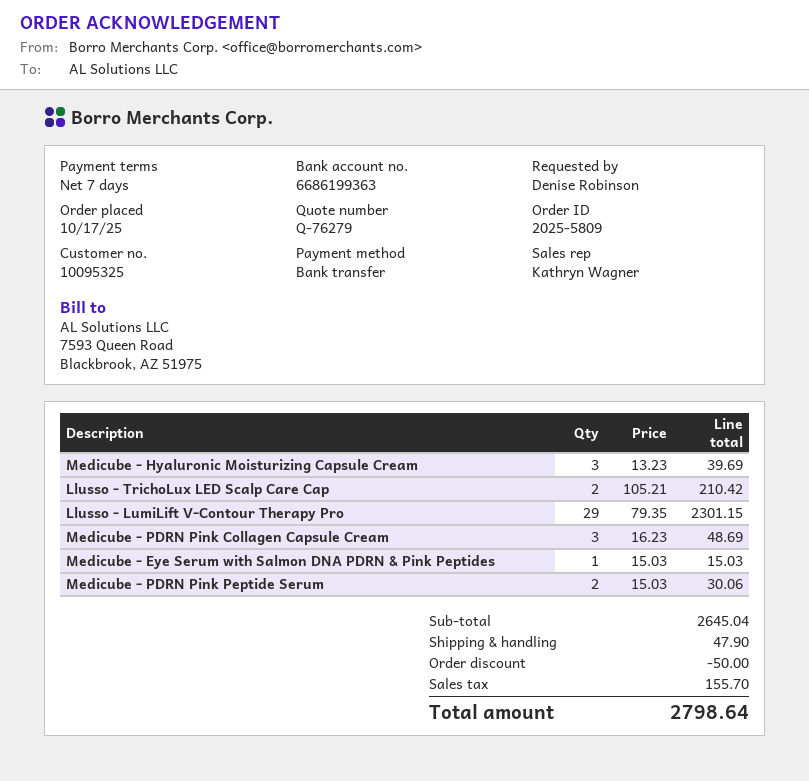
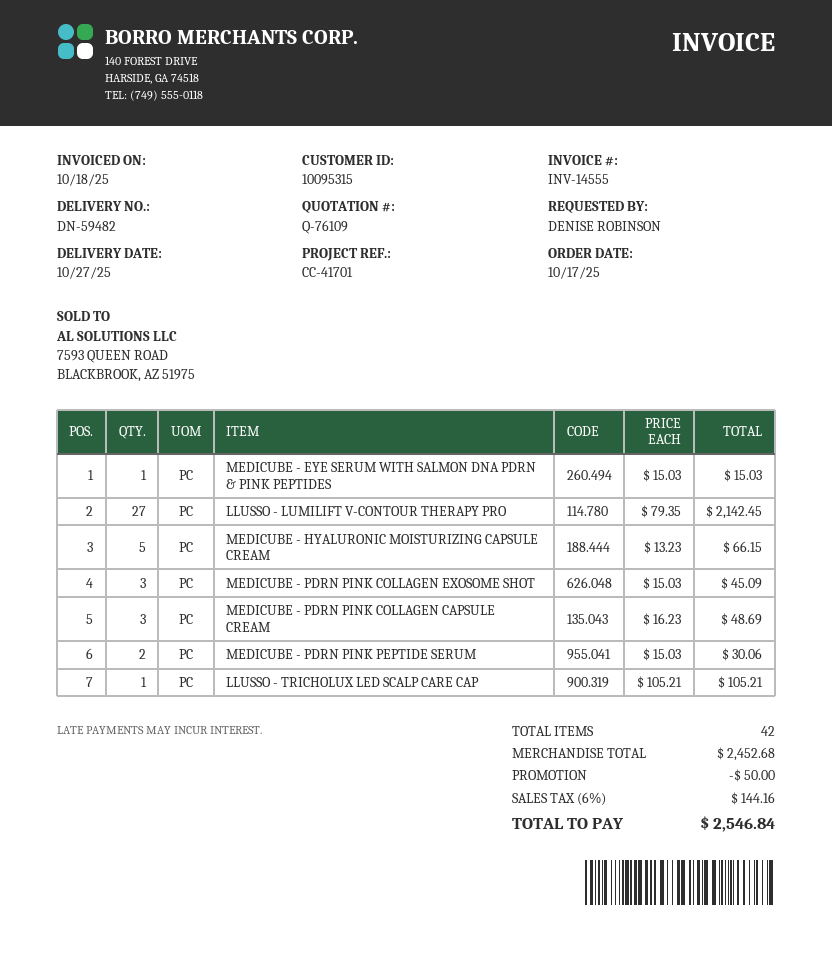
quote number: Q-76279 -> Q-76109
customer number: 10095325 -> 10095315
Medicube - Hyaluronic Moisturizing Capsule Cream: 3 x 13.23 = 39.69 -> 5 x 13.23 = 66.15
Llusso - TrichoLux LED Scalp Care Cap: 2 x 105.21 = 210.42 -> 1 x 105.21 = 105.21
Llusso - LumiLift V-Contour Therapy Pro: 29 x 79.35 = 2301.15 -> 27 x 79.35 = 2142.45
MEDICUBE - PDRN PINK COLLAGEN EXOSOME SHOT: none -> 3 x 15.03 = 45.09
subtotal: 2645.04 -> 2452.68
shipping: 47.90 -> none
tax: 155.70 -> 144.16
total: 2798.64 -> 2546.84

